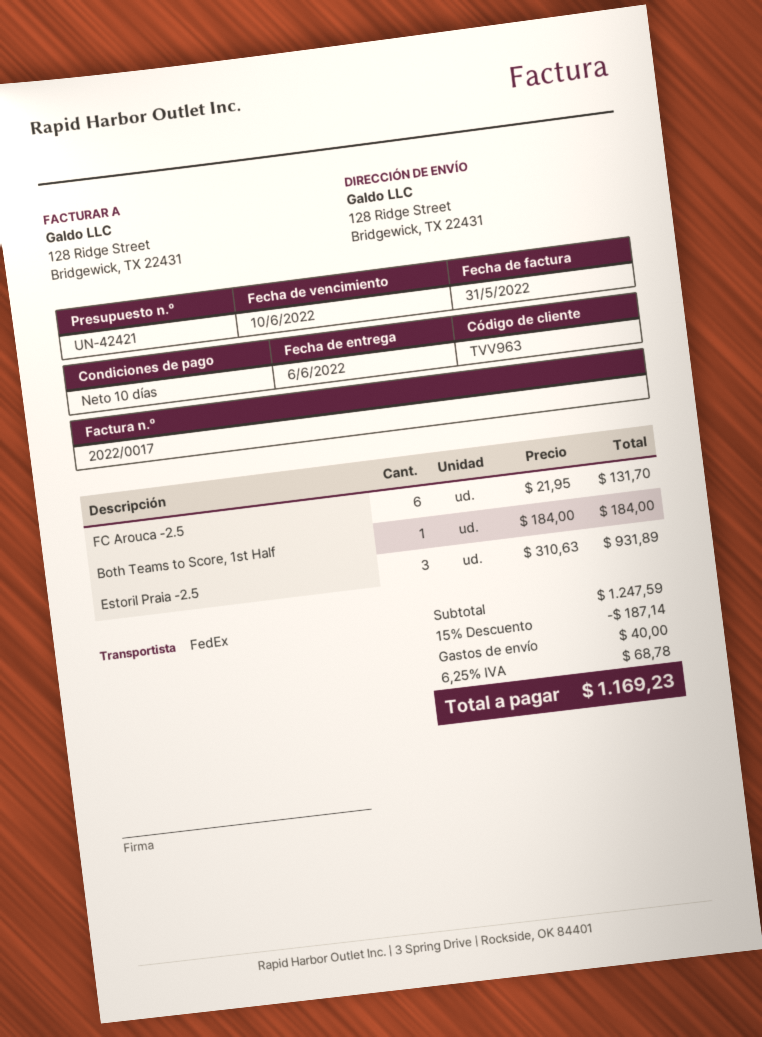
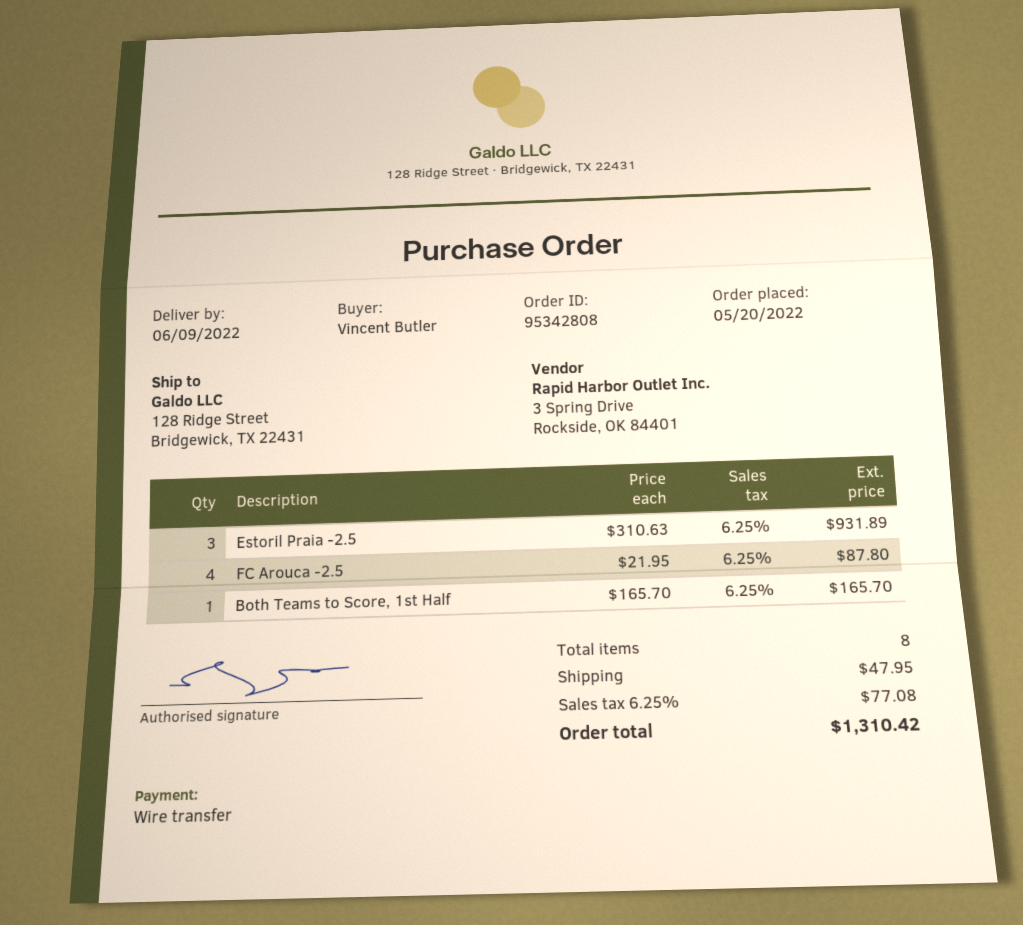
delivery date: 2022-06-06 -> 2022-06-09
FC Arouca -2.5: 6 x 21.95 = 131.70 -> 4 x 21.95 = 87.80
Both Teams to Score, 1st Half: 1 x 184.00 = 184.00 -> 1 x 165.70 = 165.70
discount: 15% = 187.14 -> none
shipping: 40.00 -> 47.95
tax: 6.25% = 68.78 -> 6.25% = 77.08
total: 1169.23 -> 1310.42

